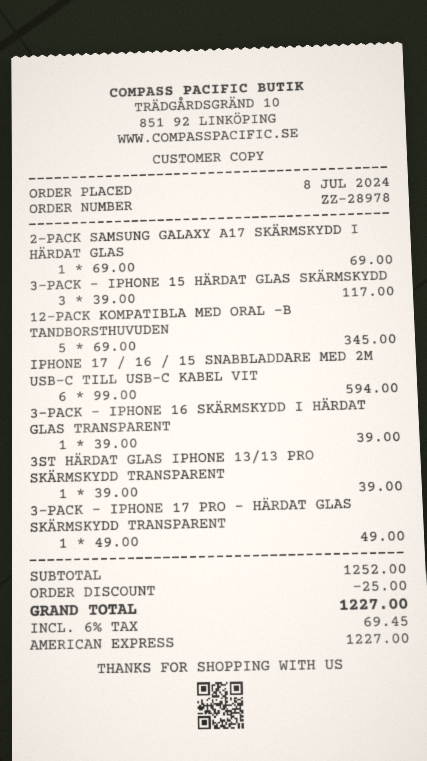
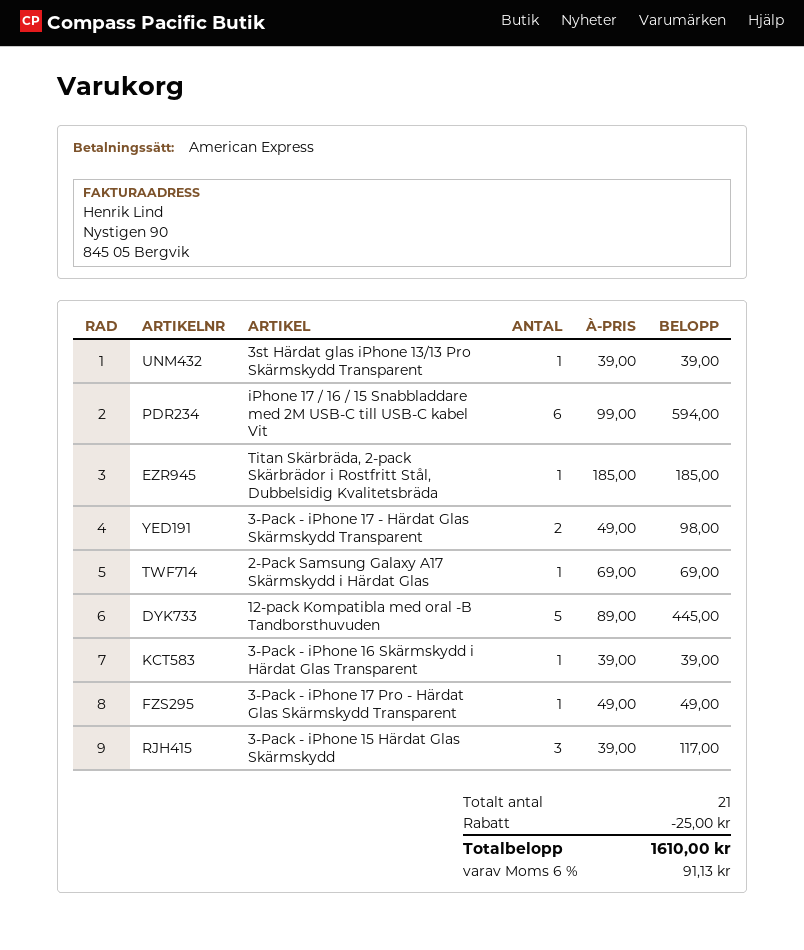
12-PACK KOMPATIBLA MED ORAL -B TANDBORSTHUVUDEN: 5 x 69.00 = 345.00 -> 5 x 89.00 = 445.00
Titan Skärbräda, 2-pack Skärbrädor i Rostfritt Stål, Dubbelsidig Kvalitetsbräda: none -> 1 x 185.00 = 185.00
3-Pack - iPhone 17 - Härdat Glas Skärmskydd Transparent: none -> 2 x 49.00 = 98.00
tax: 6% = 69.45 -> 6% = 91.13
total: 1227.00 -> 1610.00

